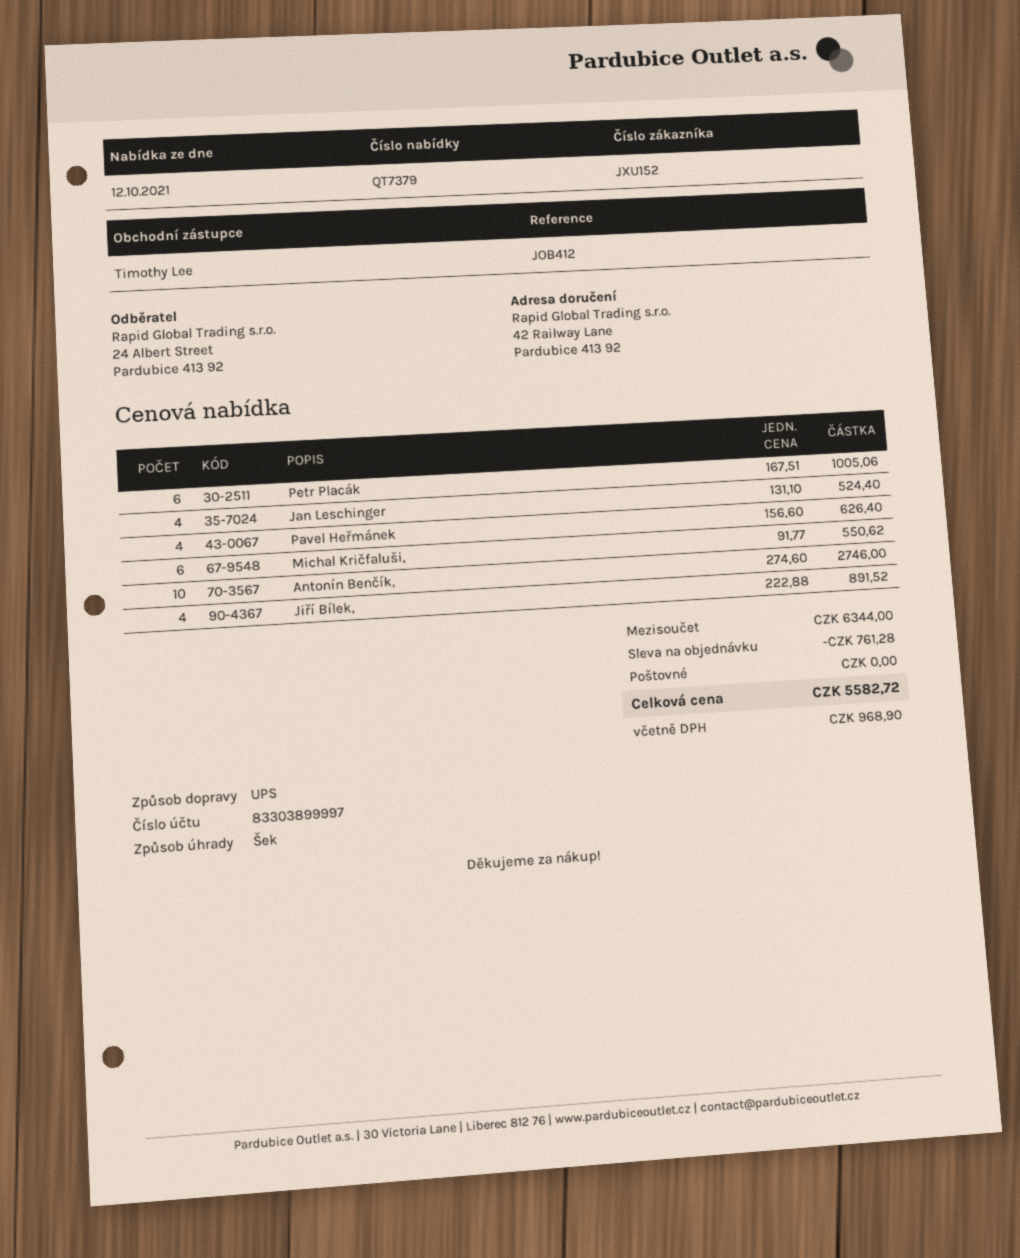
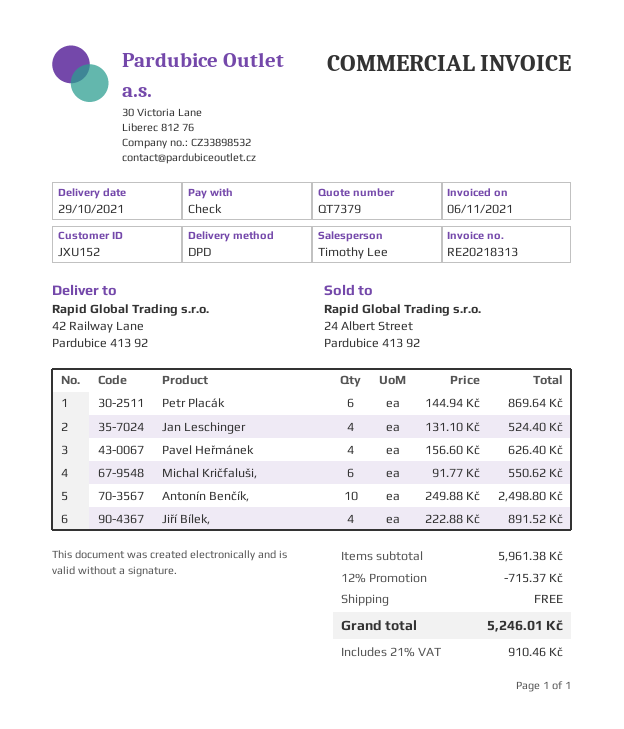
shipping method: UPS -> DPD
Petr Placák: 6 x 167.51 = 1005.06 -> 6 x 144.94 = 869.64
Antonín Benčík,: 10 x 274.60 = 2746.00 -> 10 x 249.88 = 2498.80
subtotal: 6344.00 -> 5961.38
discount: 761.28 -> 715.37
tax: 968.90 -> 910.46
total: 5582.72 -> 5246.01

